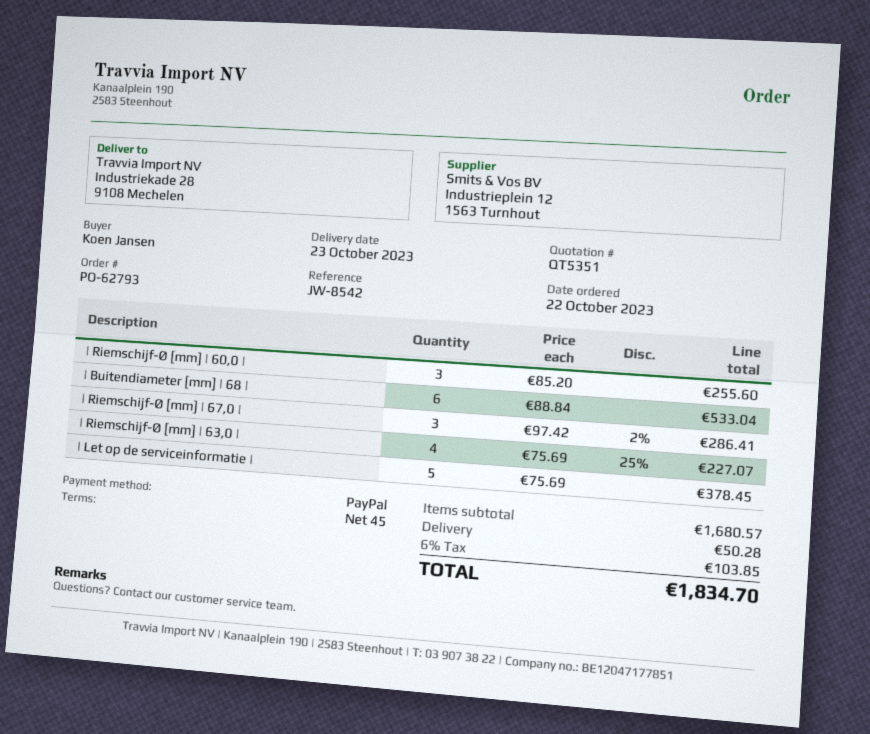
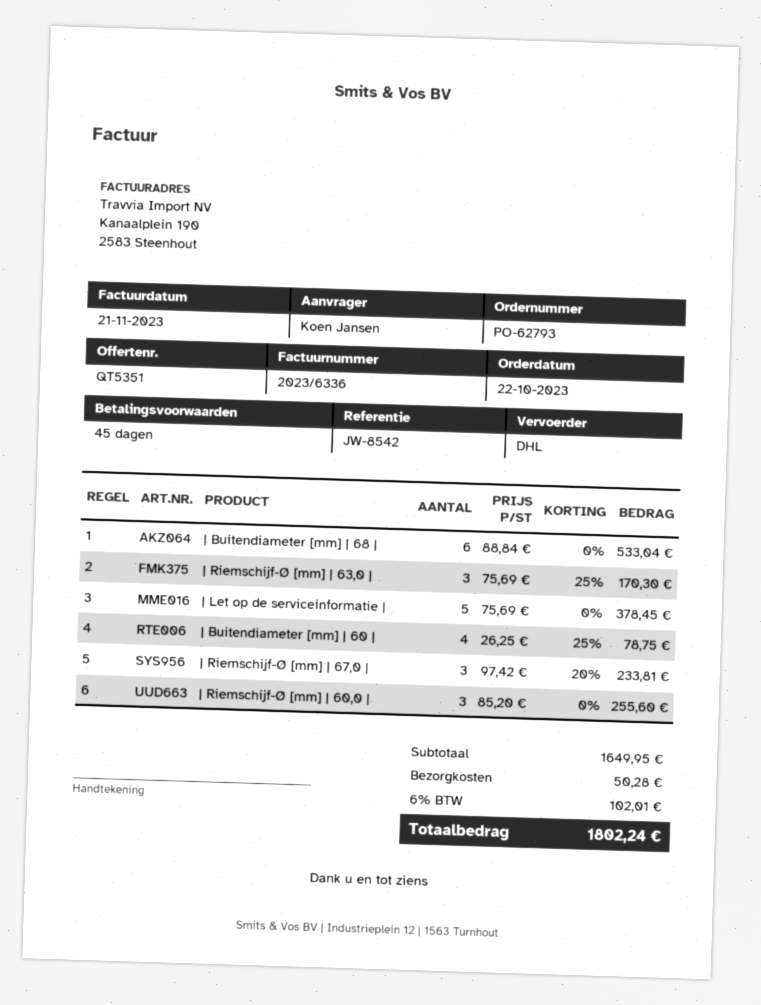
| Riemschijf-Ø [mm] | 67,0 |: 3 x 97.42 - 2% = 286.41 -> 3 x 97.42 - 20% = 233.81
| Riemschijf-Ø [mm] | 63,0 |: 4 x 75.69 - 25% = 227.07 -> 3 x 75.69 - 25% = 170.30
| Buitendiameter [mm] | 60 |: none -> 4 x 26.25 - 25% = 78.75
subtotal: 1680.57 -> 1649.95
tax: 6% = 103.85 -> 6% = 102.01
total: 1834.70 -> 1802.24

